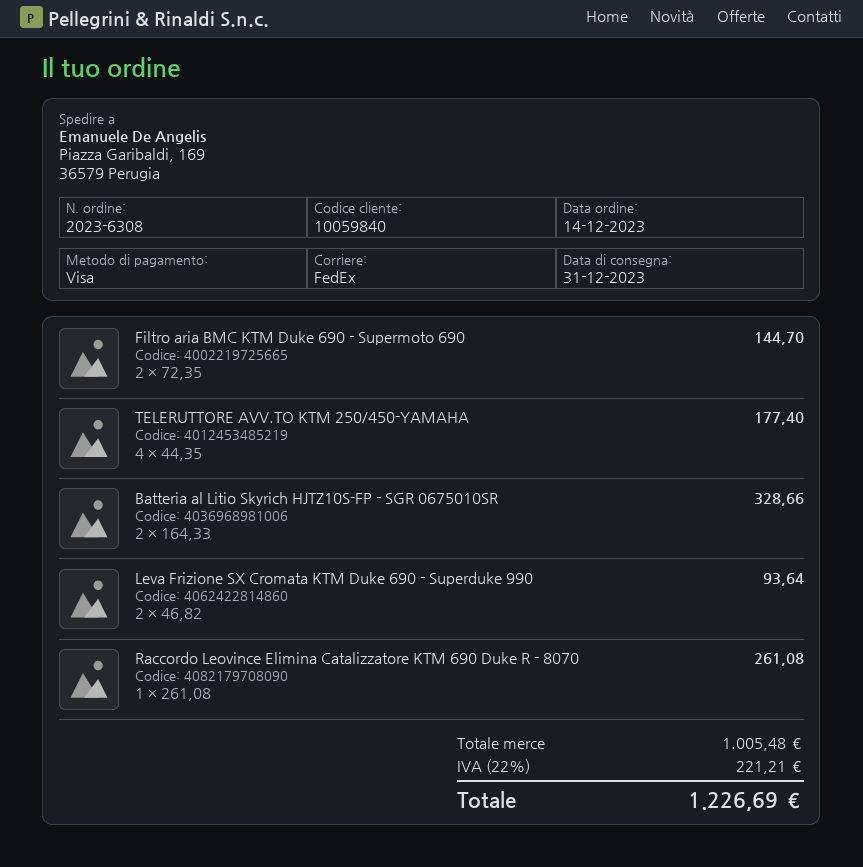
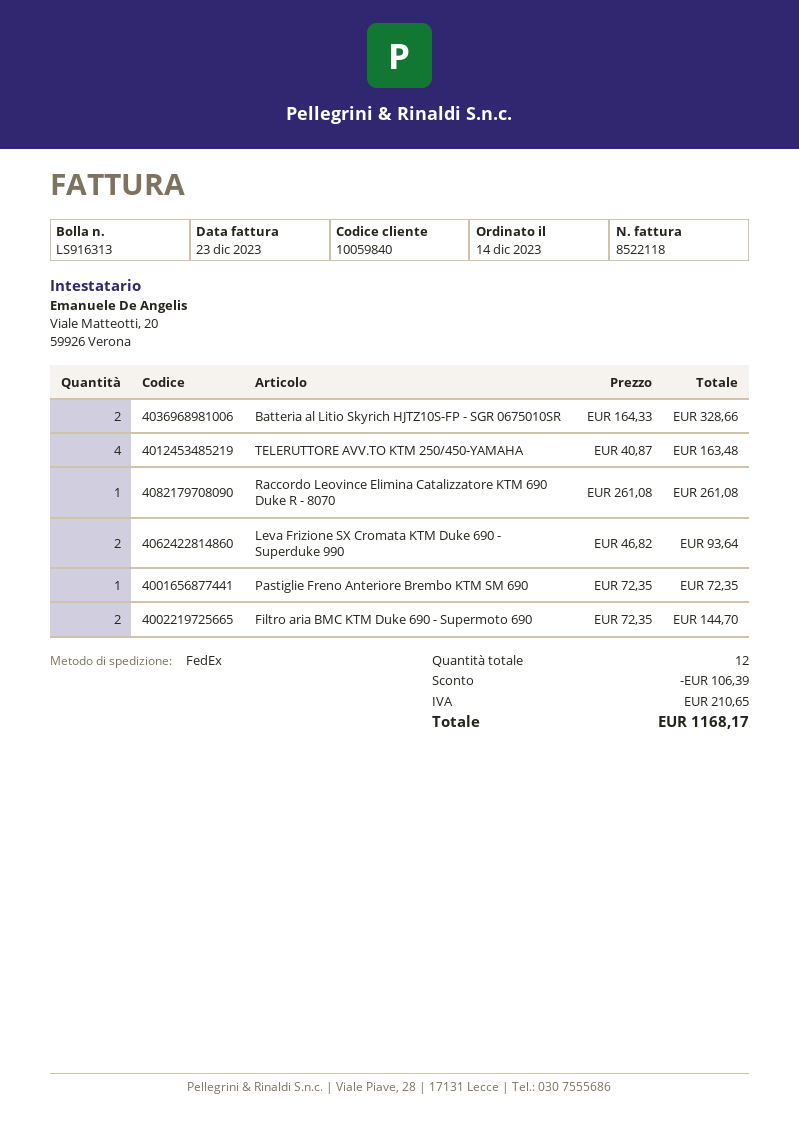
TELERUTTORE AVV.TO KTM 250/450-YAMAHA: 4 x 44.35 = 177.40 -> 4 x 40.87 = 163.48
Pastiglie Freno Anteriore Brembo KTM SM 690: none -> 1 x 72.35 = 72.35
discount: none -> 106.39
tax: 221.21 -> 210.65
total: 1226.69 -> 1168.17

